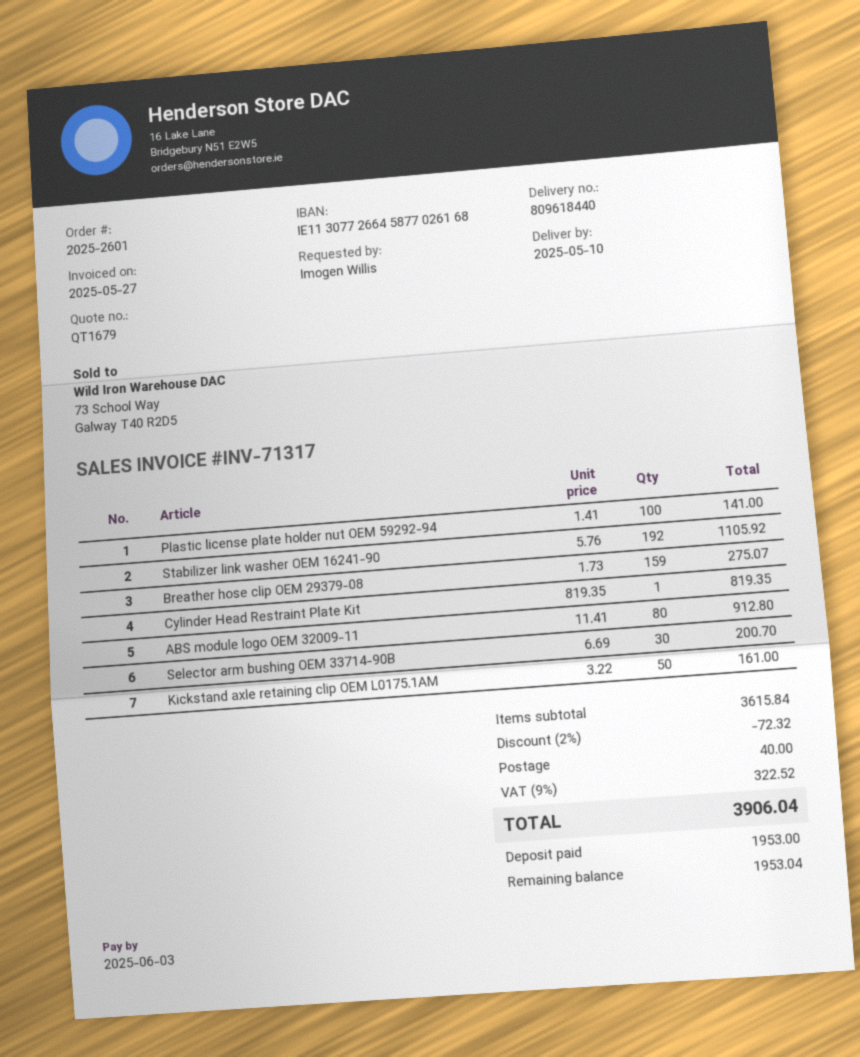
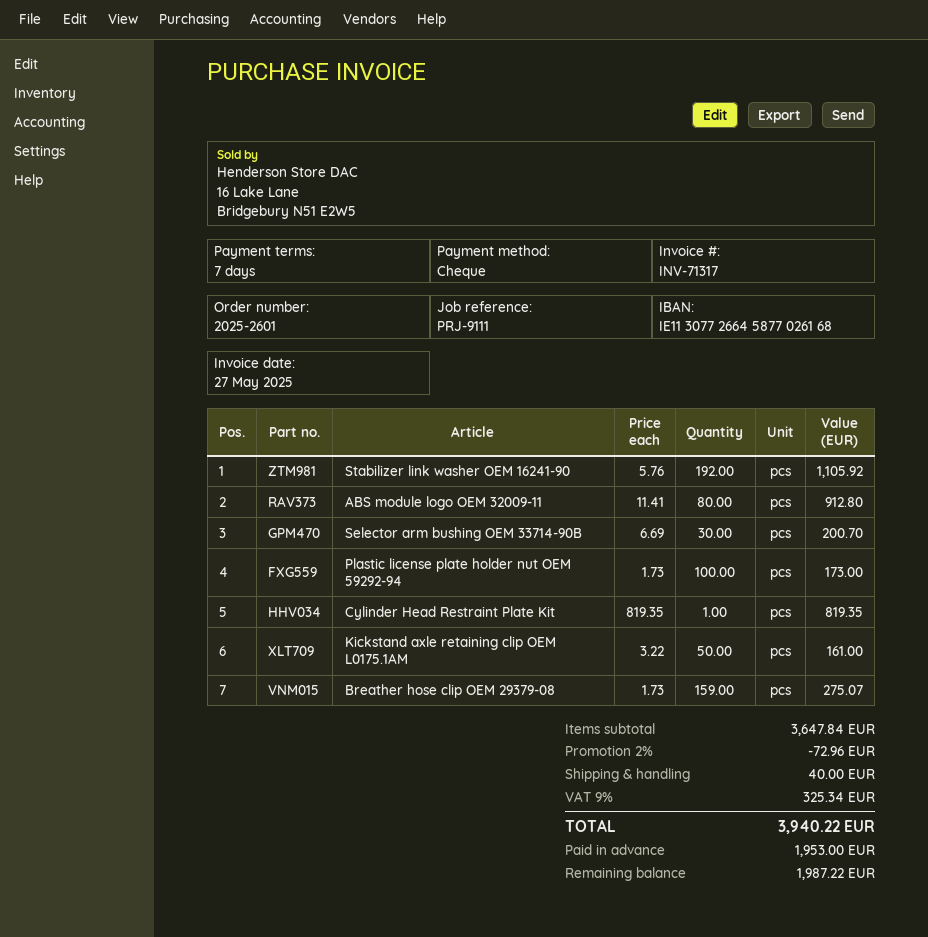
Plastic license plate holder nut OEM 59292-94: 100 x 1.41 = 141.00 -> 100 x 1.73 = 173.00
subtotal: 3615.84 -> 3647.84
discount: 2% = 72.32 -> 2% = 72.96
tax: 9% = 322.52 -> 9% = 325.34
total: 3906.04 -> 3940.22
balance: 1953.04 -> 1987.22

